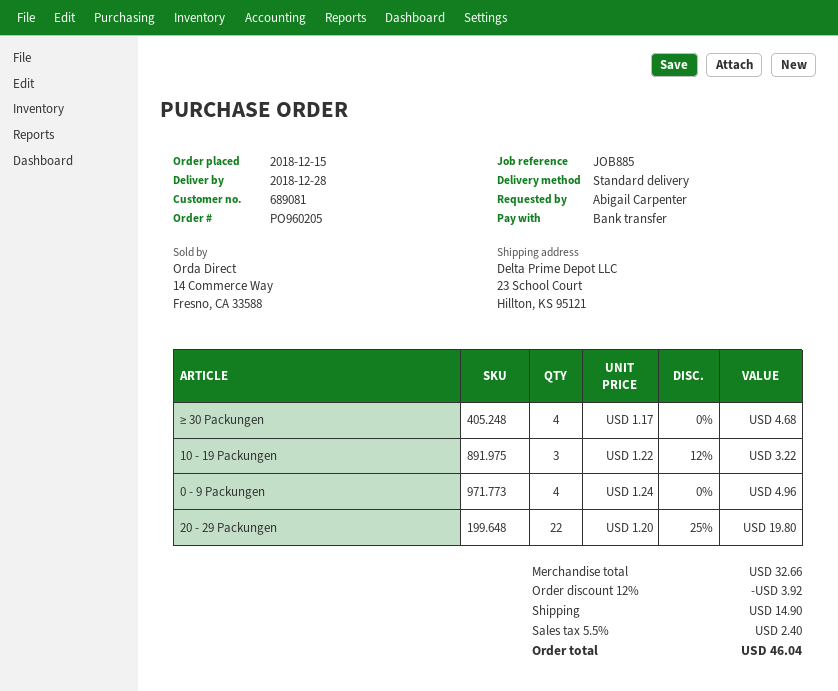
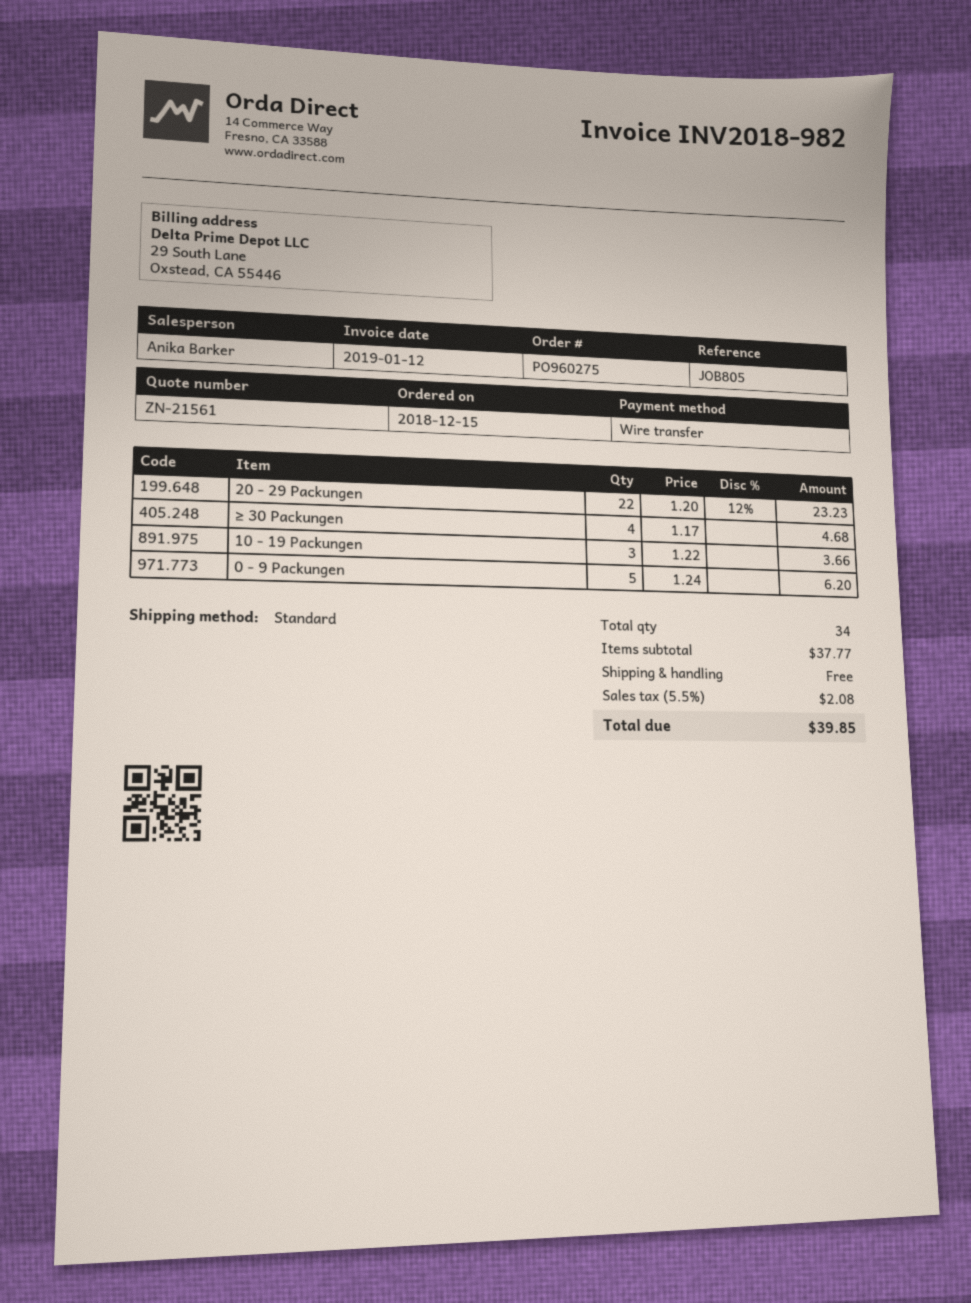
order number: PO960205 -> PO960275
reference: JOB885 -> JOB805
10 - 19 Packungen: 3 x 1.22 - 12% = 3.22 -> 3 x 1.22 = 3.66
0 - 9 Packungen: 4 x 1.24 = 4.96 -> 5 x 1.24 = 6.20
20 - 29 Packungen: 22 x 1.20 - 25% = 19.80 -> 22 x 1.20 - 12% = 23.23
subtotal: 32.66 -> 37.77
discount: 12% = 3.92 -> none
shipping: 14.90 -> 0.00
tax: 5.5% = 2.40 -> 5.5% = 2.08
total: 46.04 -> 39.85

